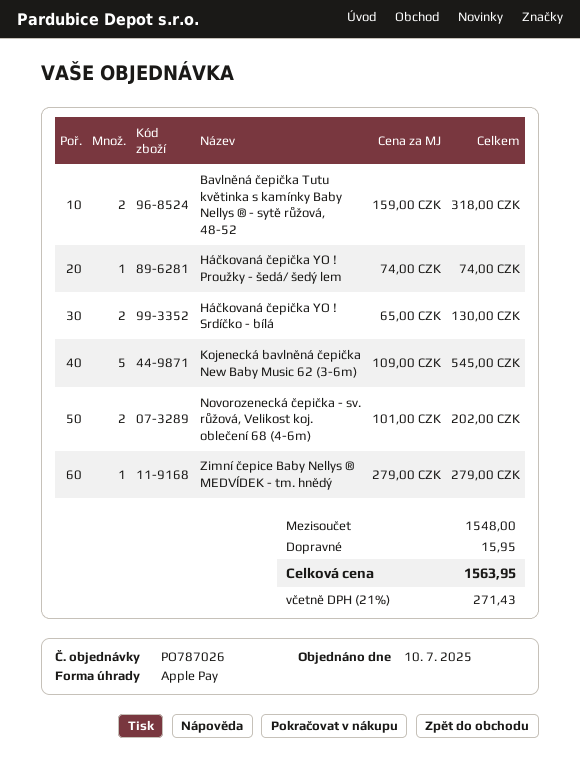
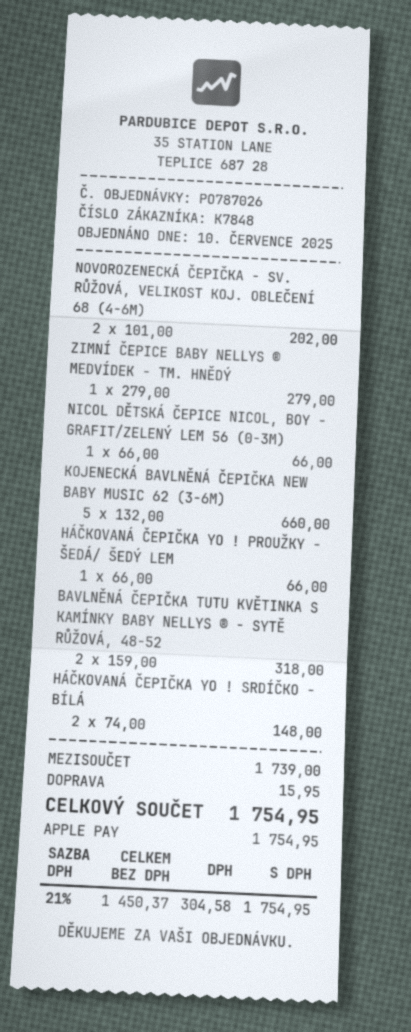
Háčkovaná čepička YO ! Proužky - šedá/ šedý lem: 1 x 74.00 = 74.00 -> 1 x 66.00 = 66.00
Háčkovaná čepička YO ! Srdíčko - bílá: 2 x 65.00 = 130.00 -> 2 x 74.00 = 148.00
Kojenecká bavlněná čepička New Baby Music 62 (3-6m): 5 x 109.00 = 545.00 -> 5 x 132.00 = 660.00
NICOL DĚTSKÁ ČEPICE NICOL, BOY - GRAFIT/ZELENÝ LEM 56 (0-3M): none -> 1 x 66.00 = 66.00
subtotal: 1548.00 -> 1739.00
tax: 21% = 271.43 -> 21% = 304.58
total: 1563.95 -> 1754.95

